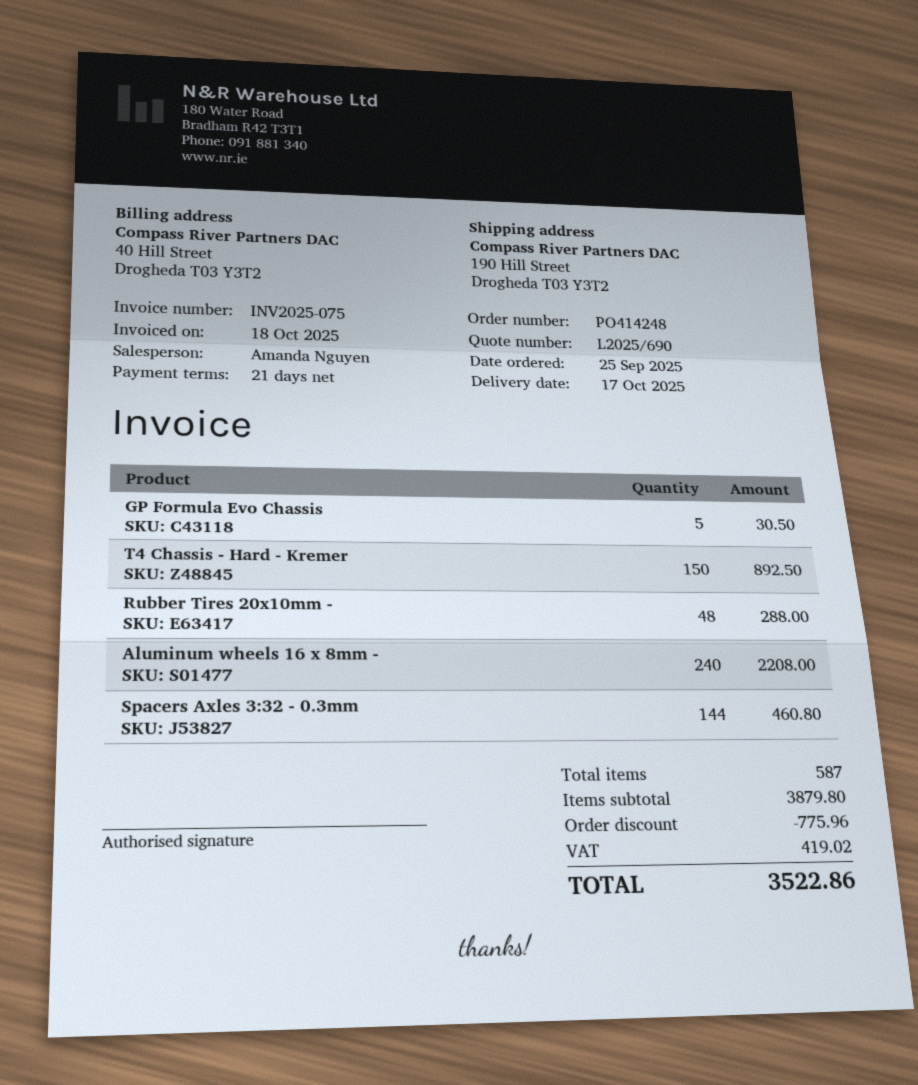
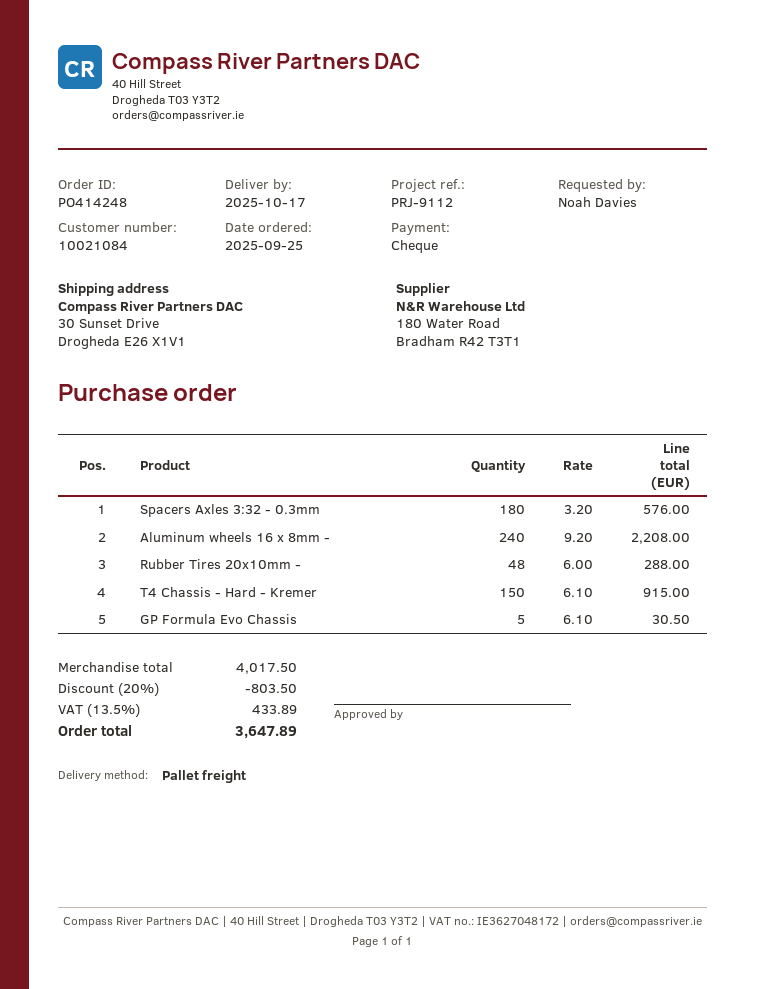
ship to: 190 Hill Street, Drogheda T03 Y3T2 -> 30 Sunset Drive, Drogheda E26 X1V1
T4 Chassis - Hard - Kremer: 150 for 892.50 -> 150 for 915.00
Spacers Axles 3:32 - 0.3mm: 144 for 460.80 -> 180 for 576.00
subtotal: 3879.80 -> 4017.50
discount: 775.96 -> 803.50
tax: 419.02 -> 433.89
total: 3522.86 -> 3647.89

